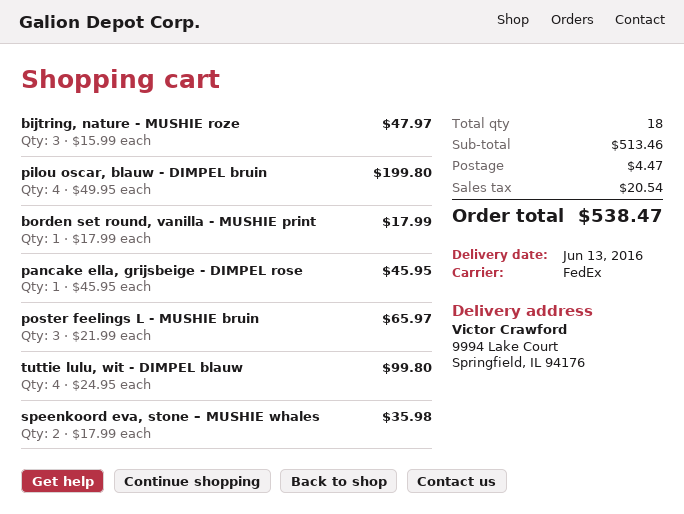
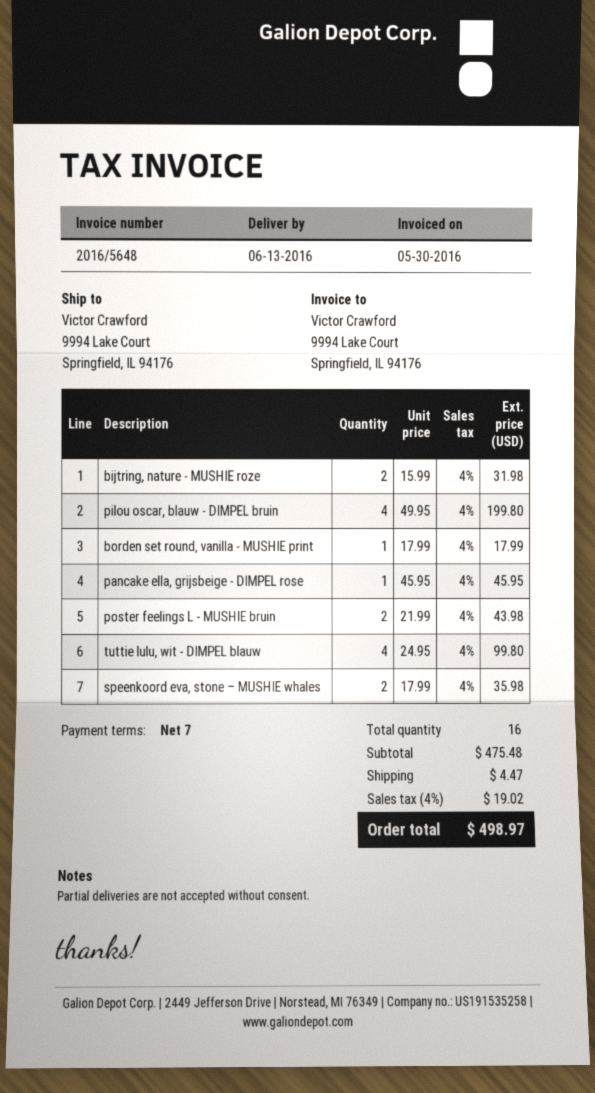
bijtring, nature - MUSHIE roze: 3 x 15.99 = 47.97 -> 2 x 15.99 = 31.98
poster feelings L - MUSHIE bruin: 3 x 21.99 = 65.97 -> 2 x 21.99 = 43.98
total quantity: 18 -> 16
subtotal: 513.46 -> 475.48
tax: 20.54 -> 19.02
total: 538.47 -> 498.97

